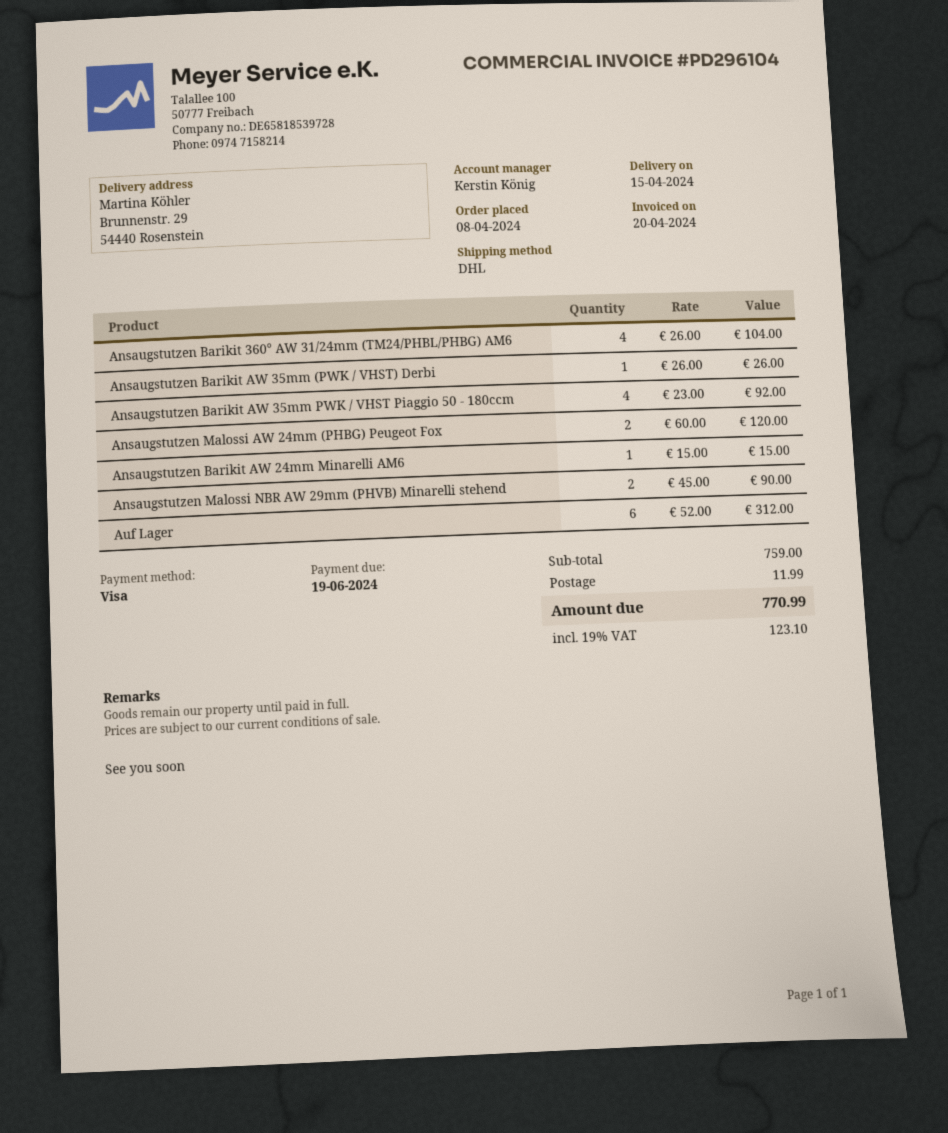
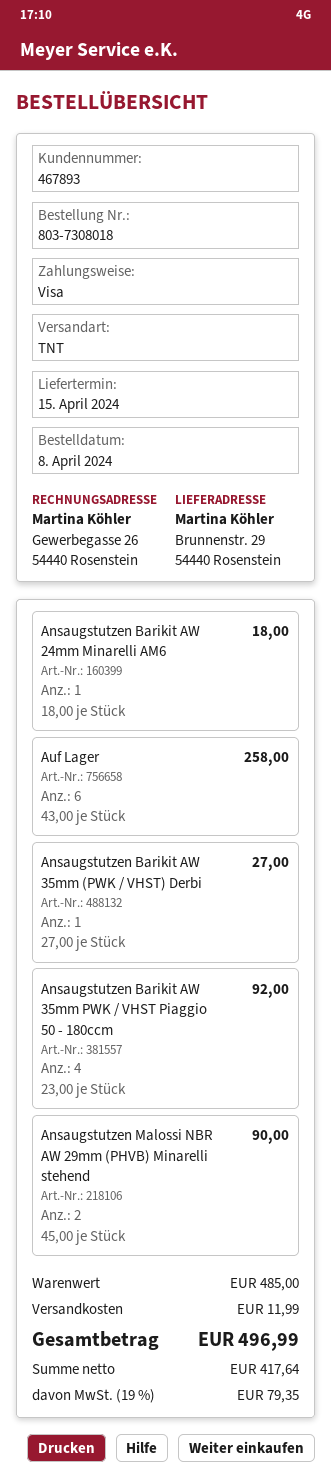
shipping method: DHL -> TNT
Ansaugstutzen Barikit 360° AW 31/24mm (TM24/PHBL/PHBG) AM6: 4 x 26.00 = 104.00 -> none
Ansaugstutzen Barikit AW 35mm (PWK / VHST) Derbi: 1 x 26.00 = 26.00 -> 1 x 27.00 = 27.00
Ansaugstutzen Malossi AW 24mm (PHBG) Peugeot Fox: 2 x 60.00 = 120.00 -> none
Ansaugstutzen Barikit AW 24mm Minarelli AM6: 1 x 15.00 = 15.00 -> 1 x 18.00 = 18.00
Auf Lager: 6 x 52.00 = 312.00 -> 6 x 43.00 = 258.00
subtotal: 759.00 -> 485.00
tax: 19% = 123.10 -> 19% = 79.35
total: 770.99 -> 496.99

